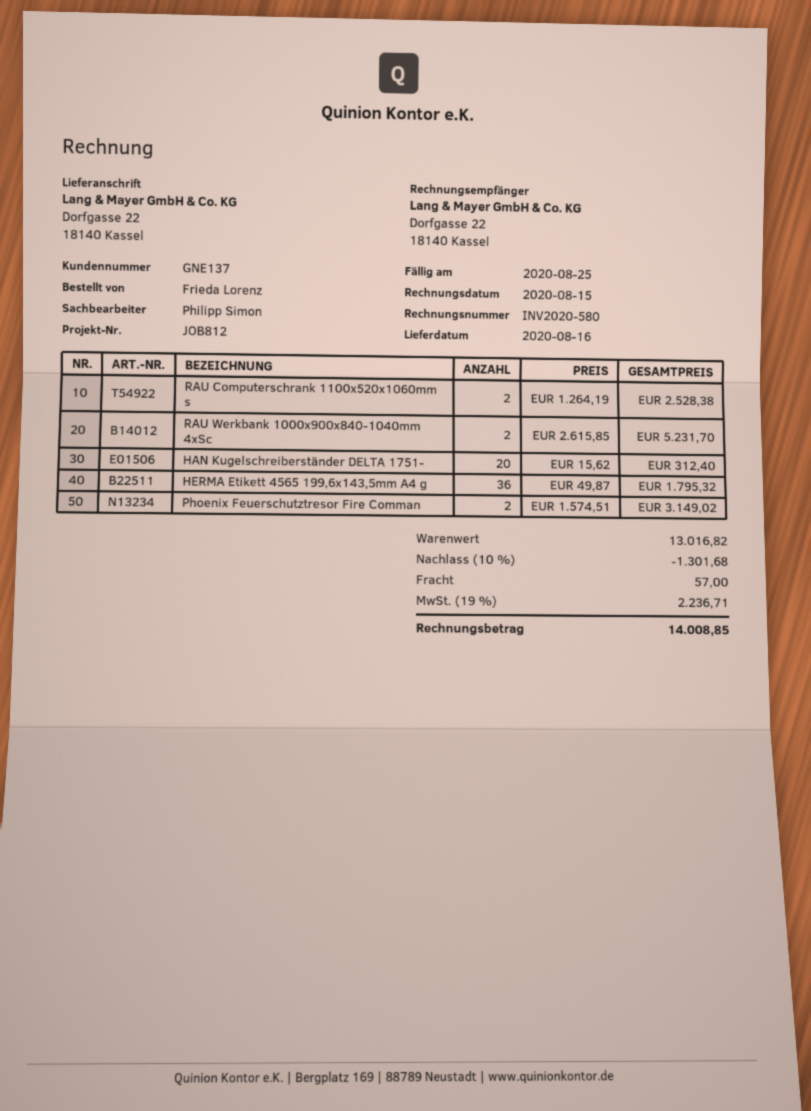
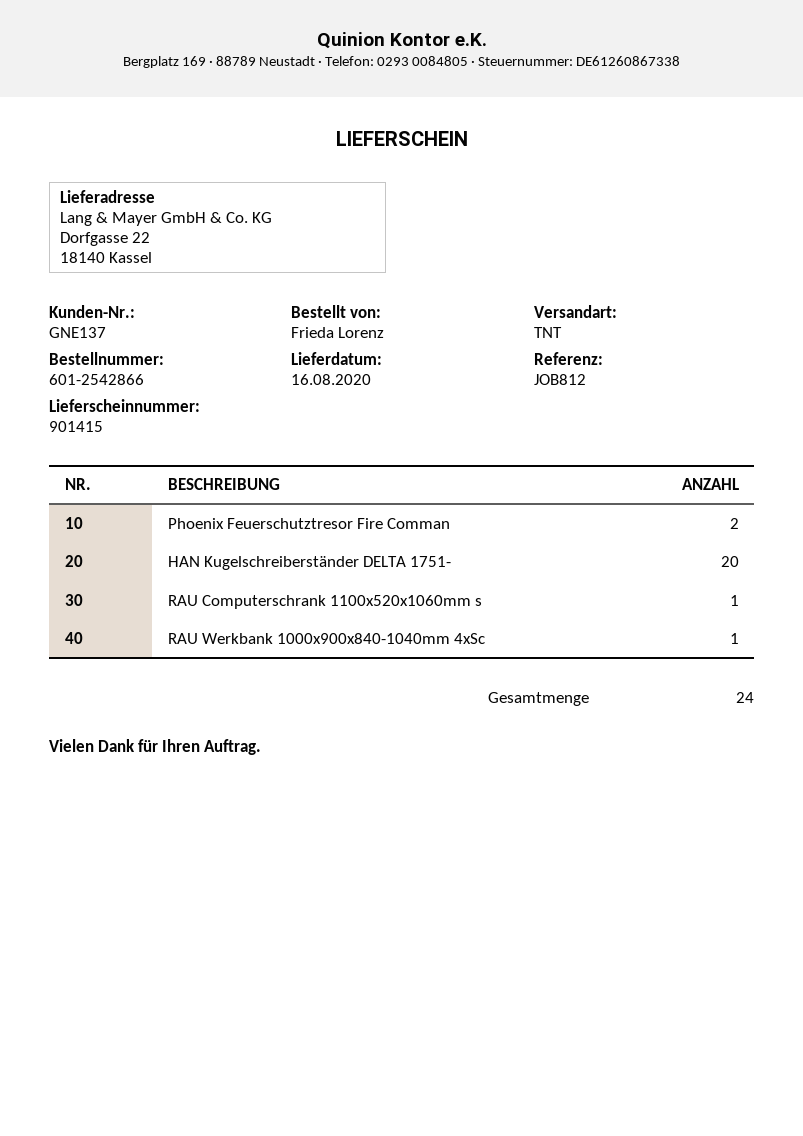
RAU Computerschrank 1100x520x1060mm s: 2 -> 1
RAU Werkbank 1000x900x840-1040mm 4xSc: 2 -> 1
HERMA Etikett 4565 199,6x143,5mm A4 g: 36 -> none

